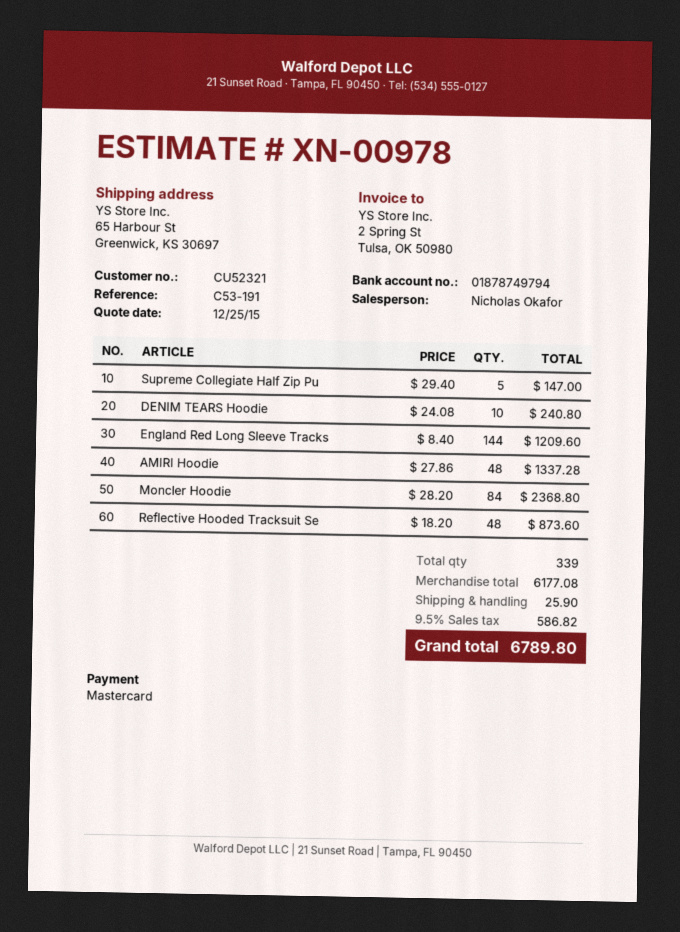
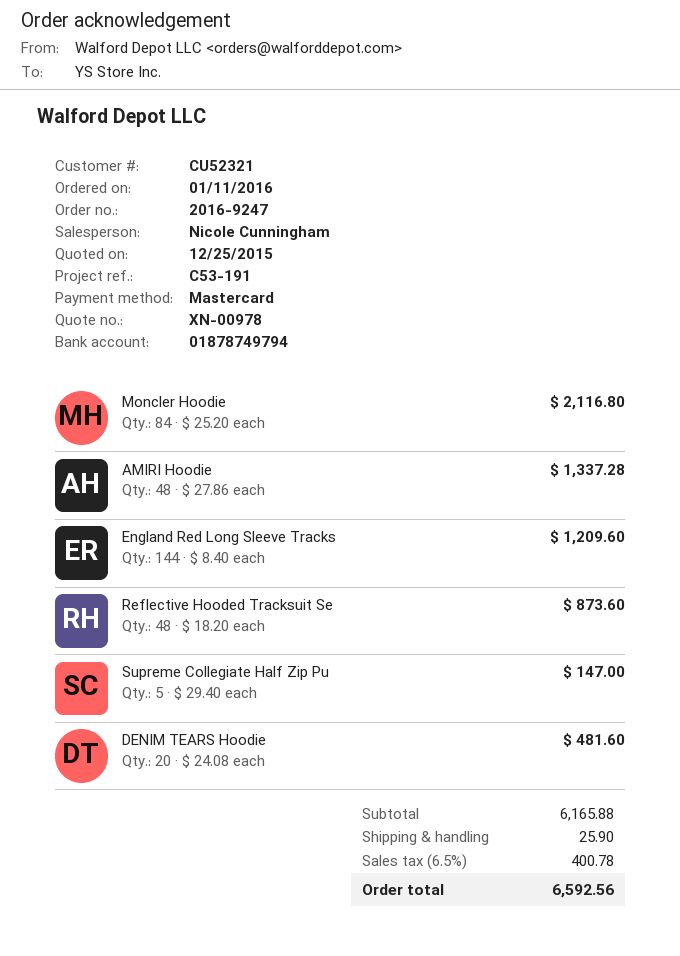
sales rep: Nicholas Okafor -> Nicole Cunningham
DENIM TEARS Hoodie: 10 x 24.08 = 240.80 -> 20 x 24.08 = 481.60
Moncler Hoodie: 84 x 28.20 = 2368.80 -> 84 x 25.20 = 2116.80
subtotal: 6177.08 -> 6165.88
tax: 9.5% = 586.82 -> 6.5% = 400.78
total: 6789.80 -> 6592.56

